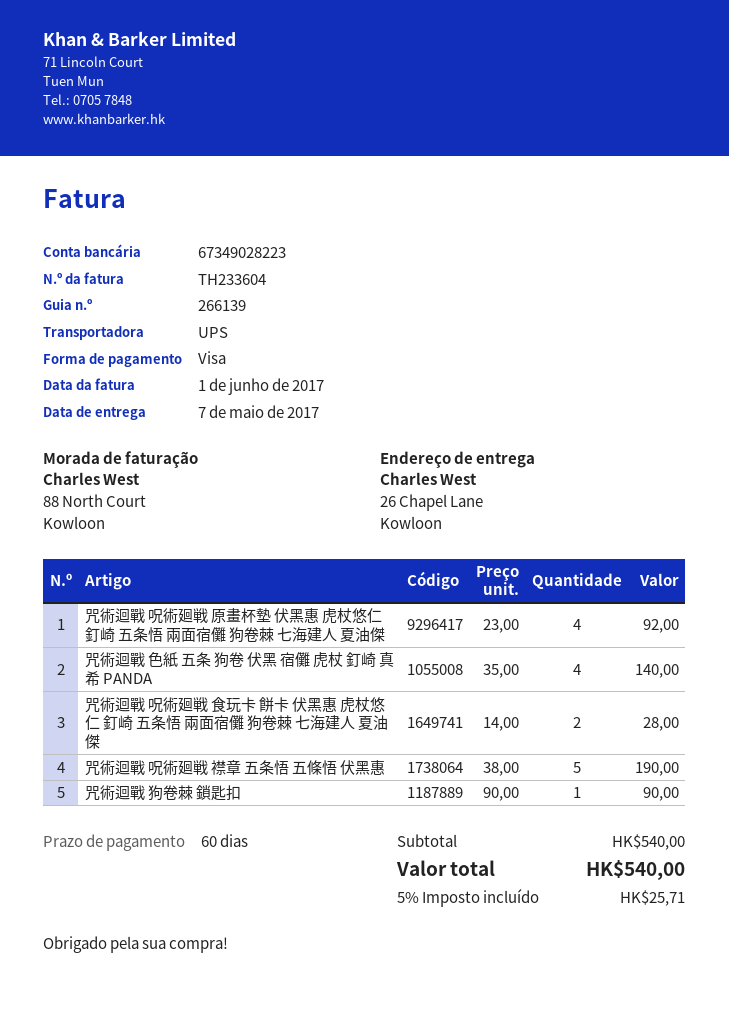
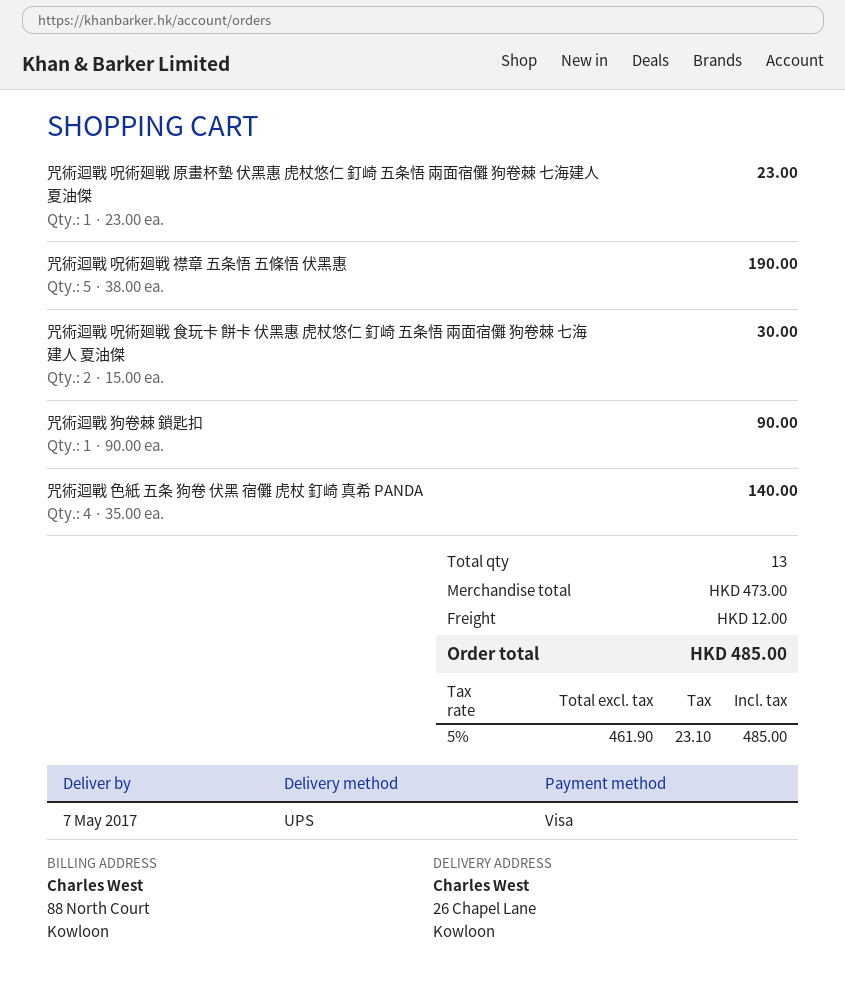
咒術迴戰 呪術廻戦 原畫杯墊 伏黑惠 虎杖悠仁 釘崎 五条悟 兩面宿儺 狗卷棘 七海建人 夏油傑: 4 x 23.00 = 92.00 -> 1 x 23.00 = 23.00
咒術迴戰 呪術廻戦 食玩卡 餅卡 伏黑惠 虎杖悠仁 釘崎 五条悟 兩面宿儺 狗卷棘 七海建人 夏油傑: 2 x 14.00 = 28.00 -> 2 x 15.00 = 30.00
subtotal: 540.00 -> 473.00
shipping: none -> 12.00
tax: 5% = 25.71 -> 5% = 23.10
total: 540.00 -> 485.00

